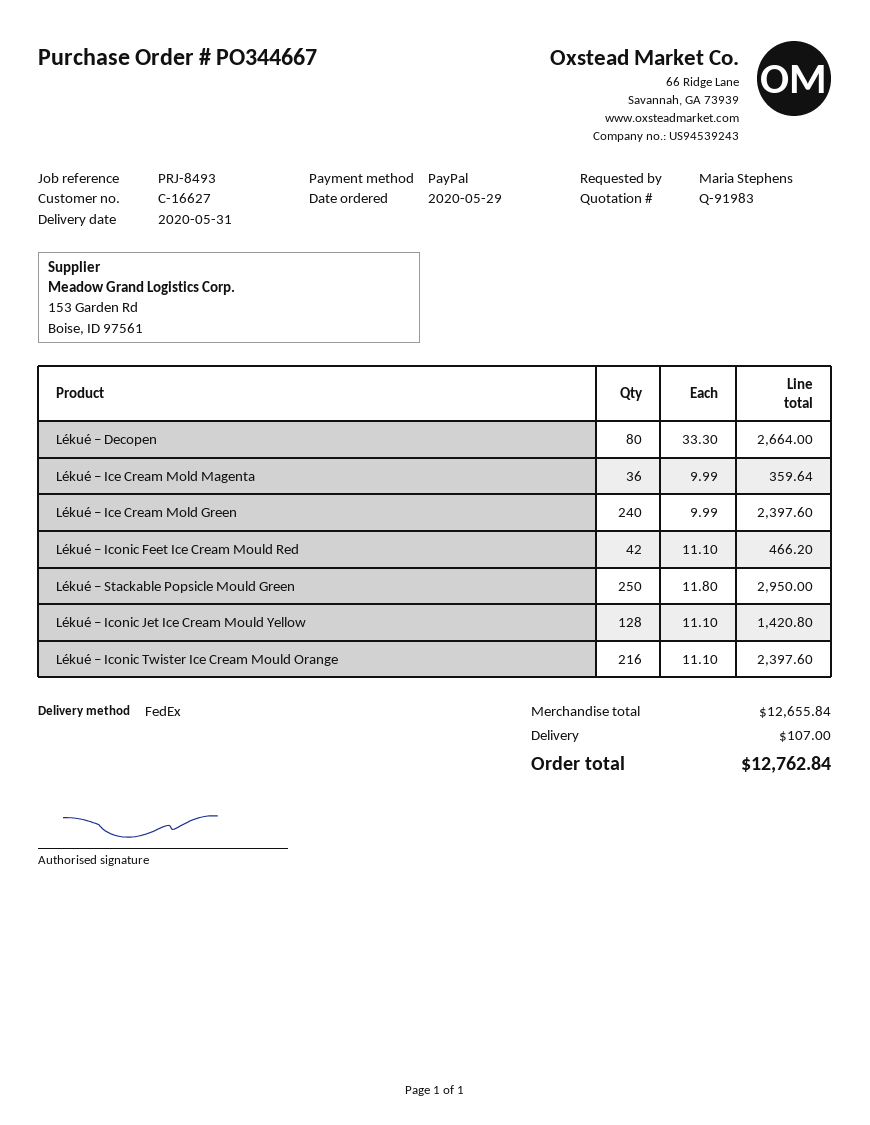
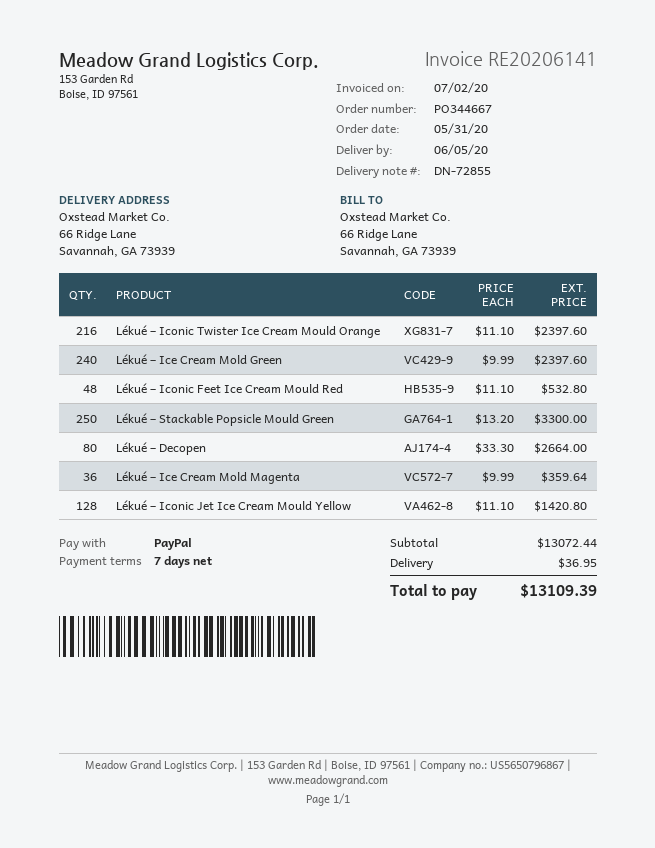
order date: 2020-05-29 -> 2020-05-31
delivery date: 2020-05-31 -> 2020-06-05
Lékué – Iconic Feet Ice Cream Mould Red: 42 x 11.10 = 466.20 -> 48 x 11.10 = 532.80
Lékué – Stackable Popsicle Mould Green: 250 x 11.80 = 2950.00 -> 250 x 13.20 = 3300.00
subtotal: 12655.84 -> 13072.44
shipping: 107.00 -> 36.95
total: 12762.84 -> 13109.39

